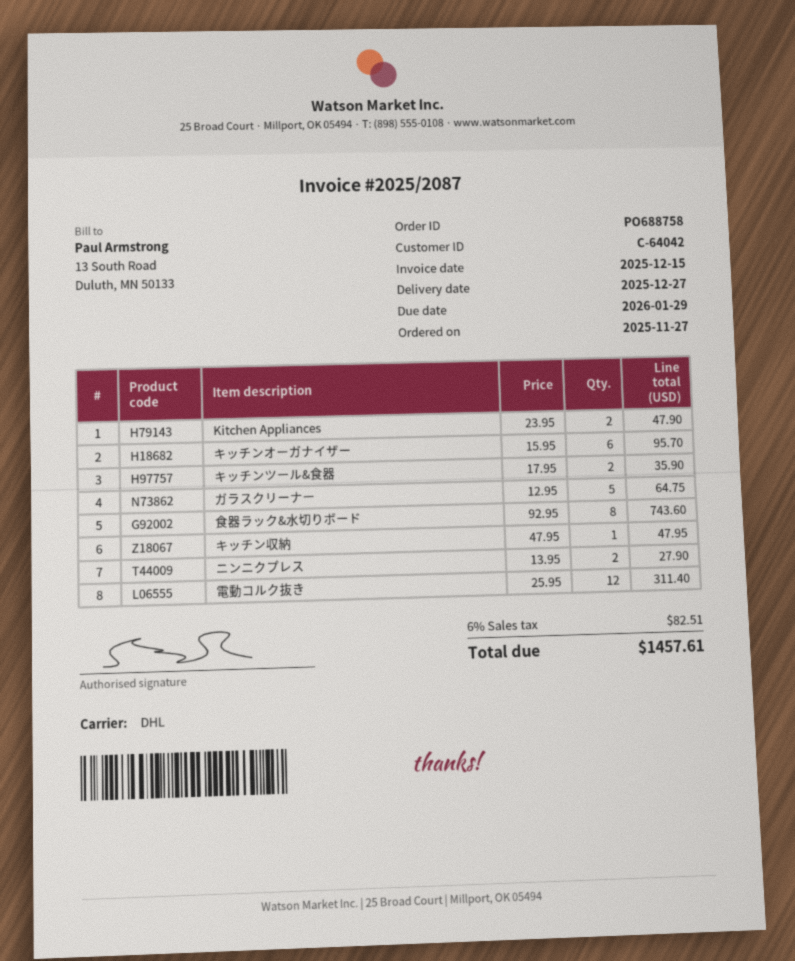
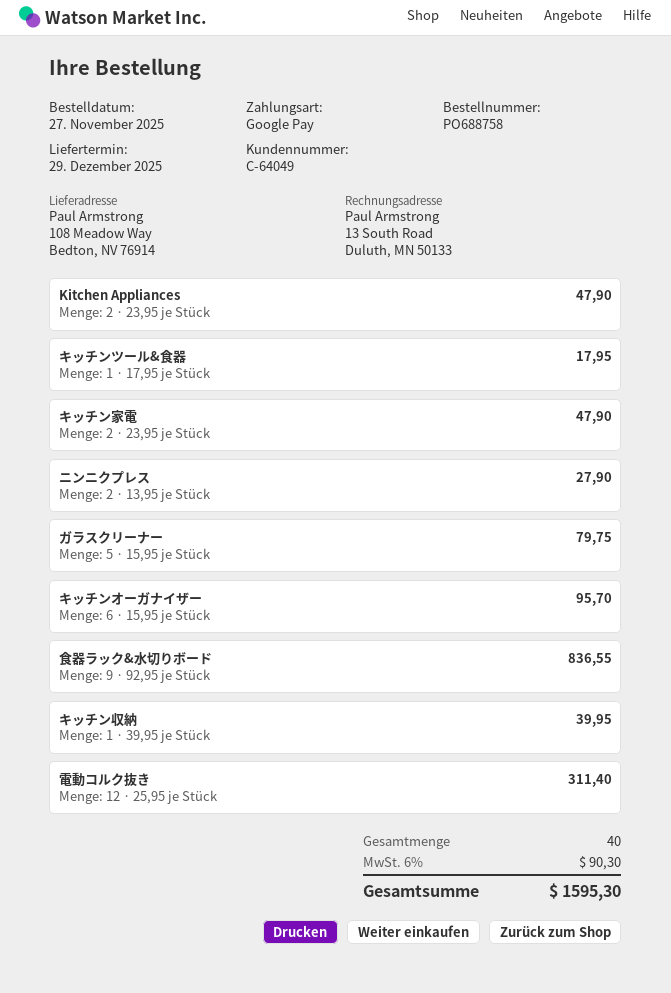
delivery date: 2025-12-27 -> 2025-12-29
customer number: C-64042 -> C-64049
キッチンツール&食器: 2 x 17.95 = 35.90 -> 1 x 17.95 = 17.95
ガラスクリーナー: 5 x 12.95 = 64.75 -> 5 x 15.95 = 79.75
食器ラック&水切りボード: 8 x 92.95 = 743.60 -> 9 x 92.95 = 836.55
キッチン収納: 1 x 47.95 = 47.95 -> 1 x 39.95 = 39.95
キッチン家電: none -> 2 x 23.95 = 47.90
tax: 6% = 82.51 -> 6% = 90.30
total: 1457.61 -> 1595.30

